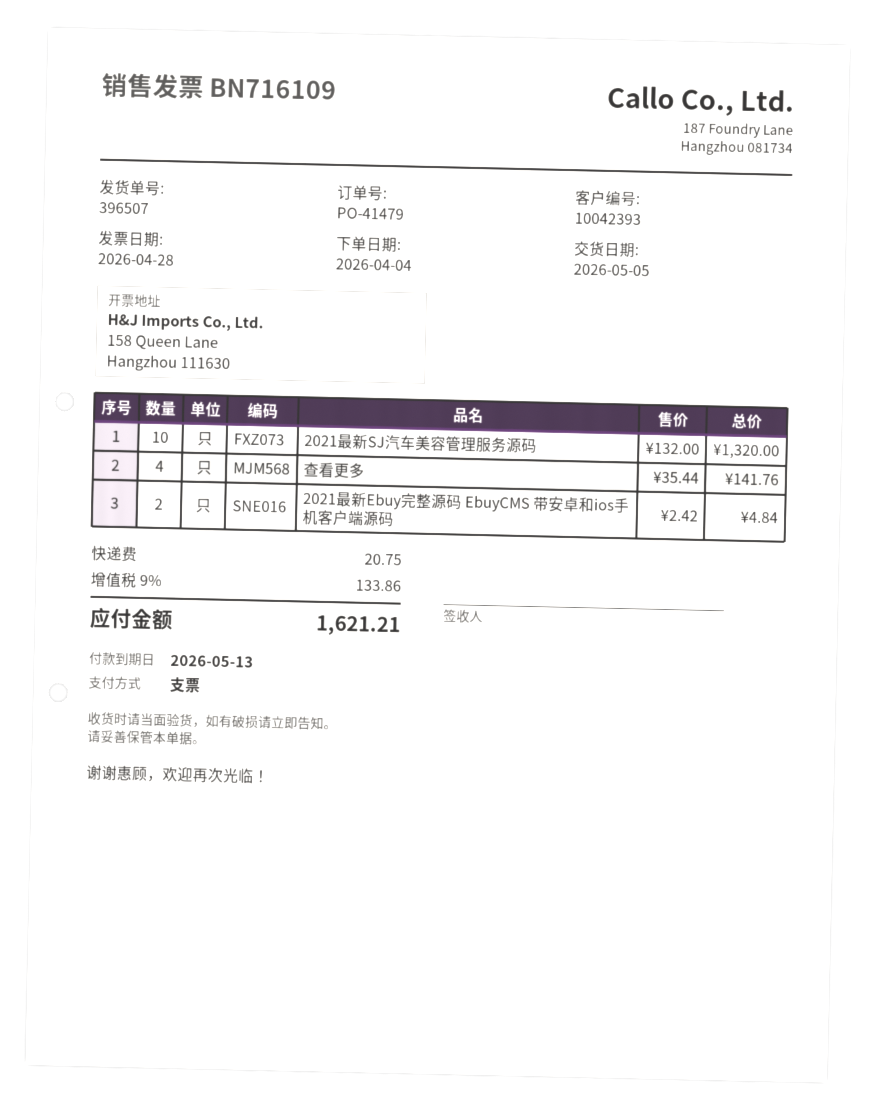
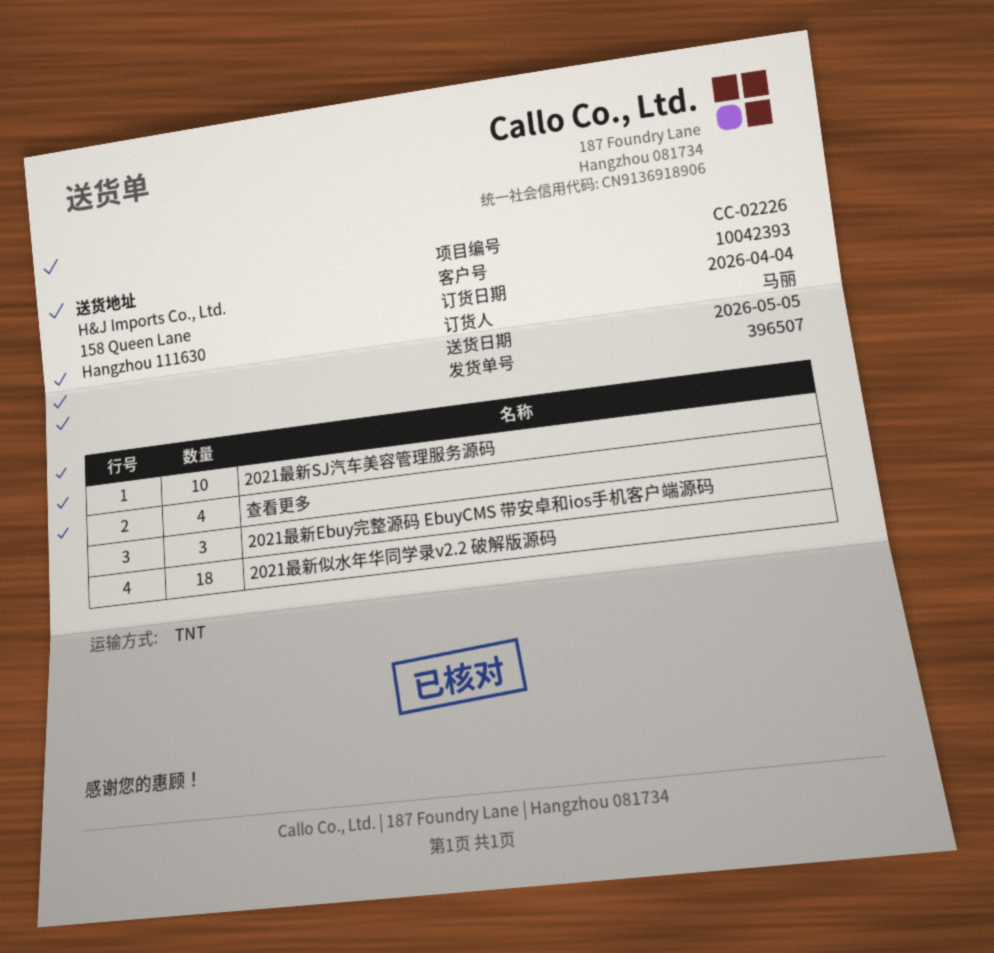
2021最新Ebuy完整源码 EbuyCMS 带安卓和ios手机客户端源码: 2 -> 3
2021最新似水年华同学录v2.2 破解版源码: none -> 18

